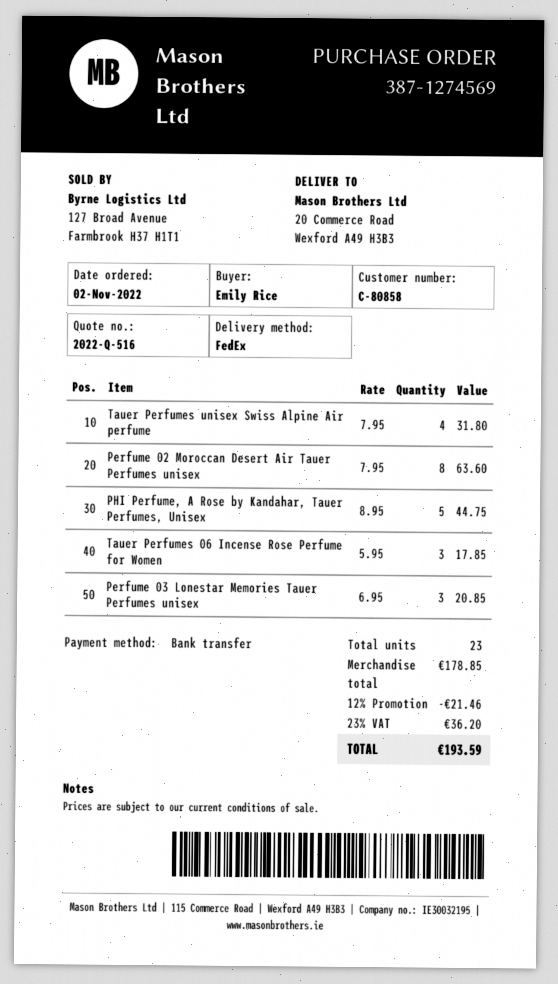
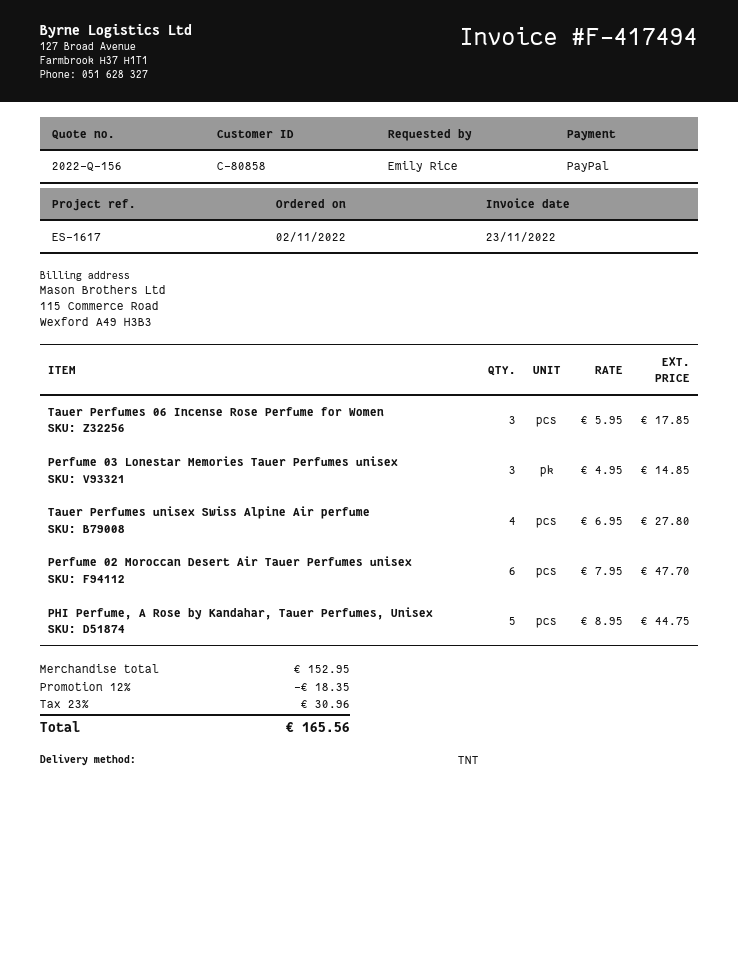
quote number: 2022-Q-516 -> 2022-Q-156
payment method: bank transfer -> PayPal
shipping method: FedEx -> TNT
Tauer Perfumes unisex Swiss Alpine Air perfume: 4 x 7.95 = 31.80 -> 4 x 6.95 = 27.80
Perfume 02 Moroccan Desert Air Tauer Perfumes unisex: 8 x 7.95 = 63.60 -> 6 x 7.95 = 47.70
Perfume 03 Lonestar Memories Tauer Perfumes unisex: 3 x 6.95 = 20.85 -> 3 x 4.95 = 14.85
subtotal: 178.85 -> 152.95
discount: 12% = 21.46 -> 12% = 18.35
tax: 23% = 36.20 -> 23% = 30.96
total: 193.59 -> 165.56

